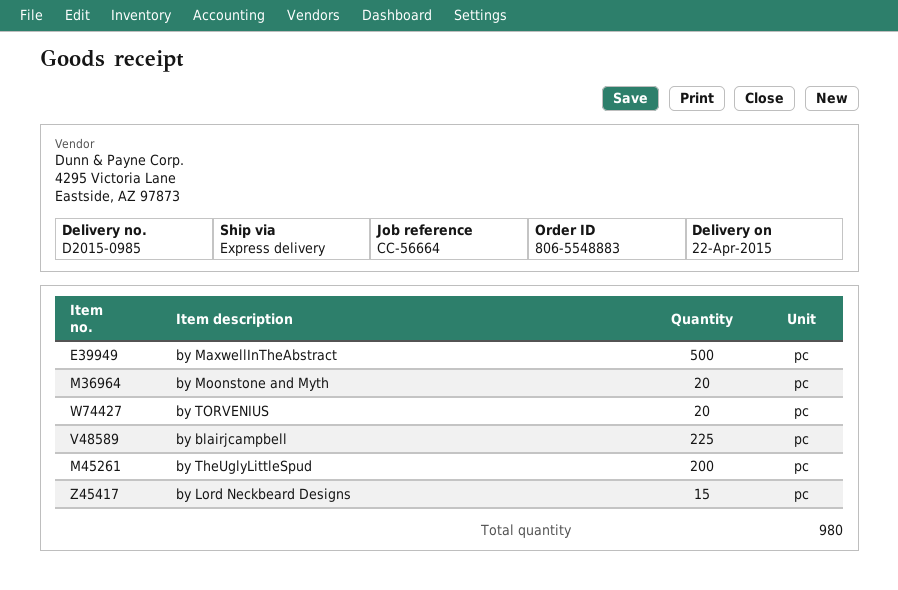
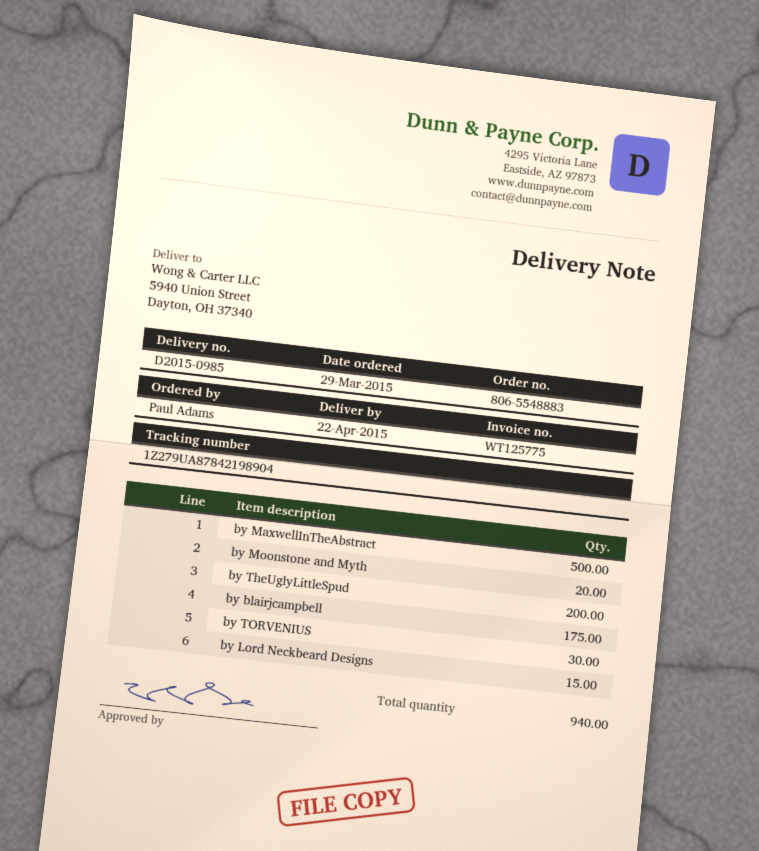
by TORVENIUS: 20 -> 30
by blairjcampbell: 225 -> 175
total quantity: 980 -> 940

